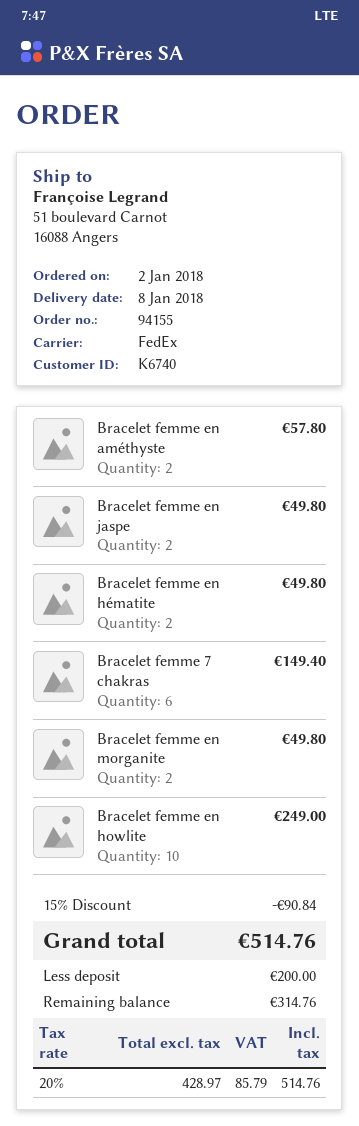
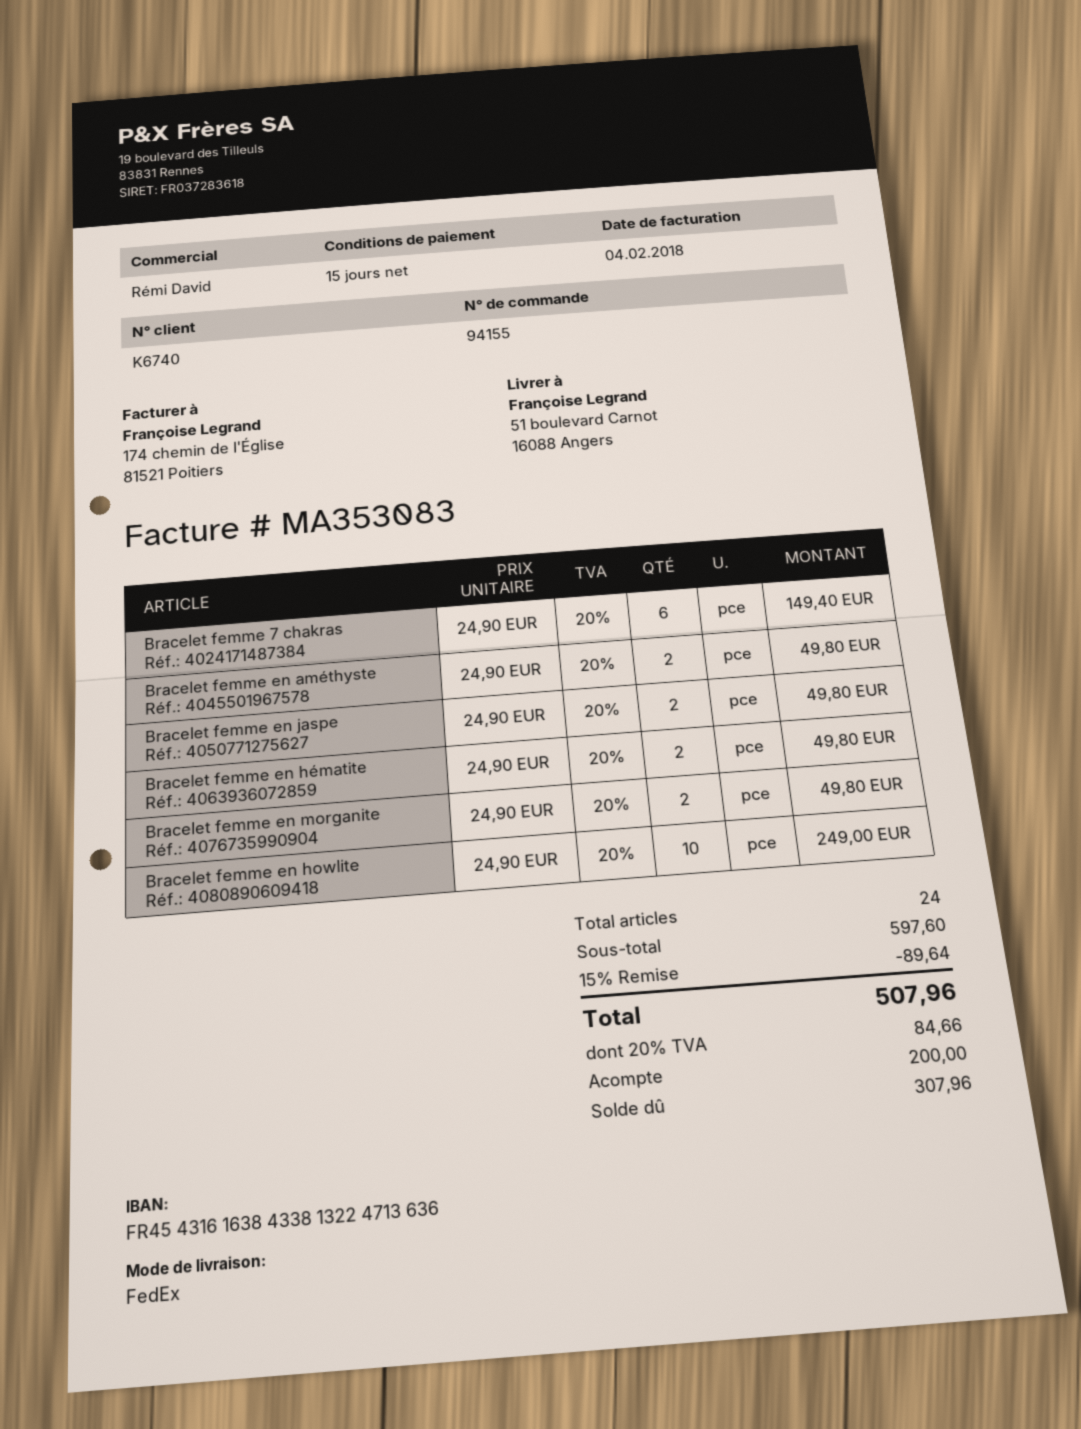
Bracelet femme en améthyste: 2 for 57.80 -> 2 for 49.80
discount: 15% = 90.84 -> 15% = 89.64
tax: 20% = 85.79 -> 20% = 84.66
total: 514.76 -> 507.96
balance: 314.76 -> 307.96

